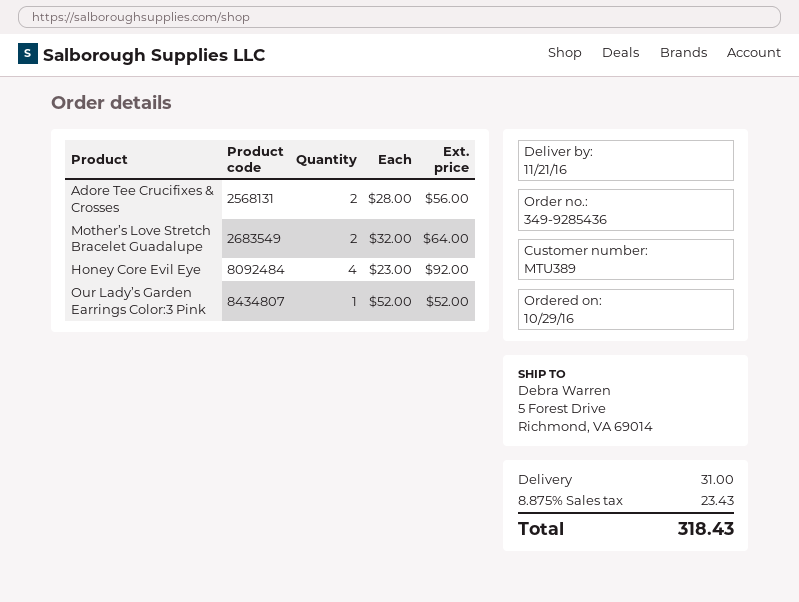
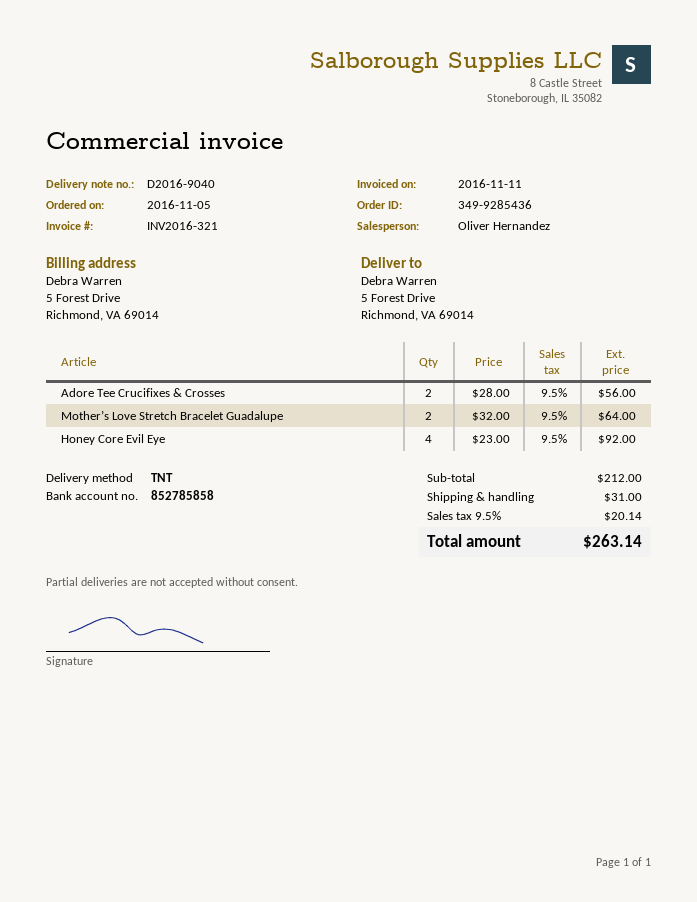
order date: 2016-10-29 -> 2016-11-05
Our Lady’s Garden Earrings Color:3 Pink: 1 x 52.00 = 52.00 -> none
tax: 8.875% = 23.43 -> 9.5% = 20.14
total: 318.43 -> 263.14

